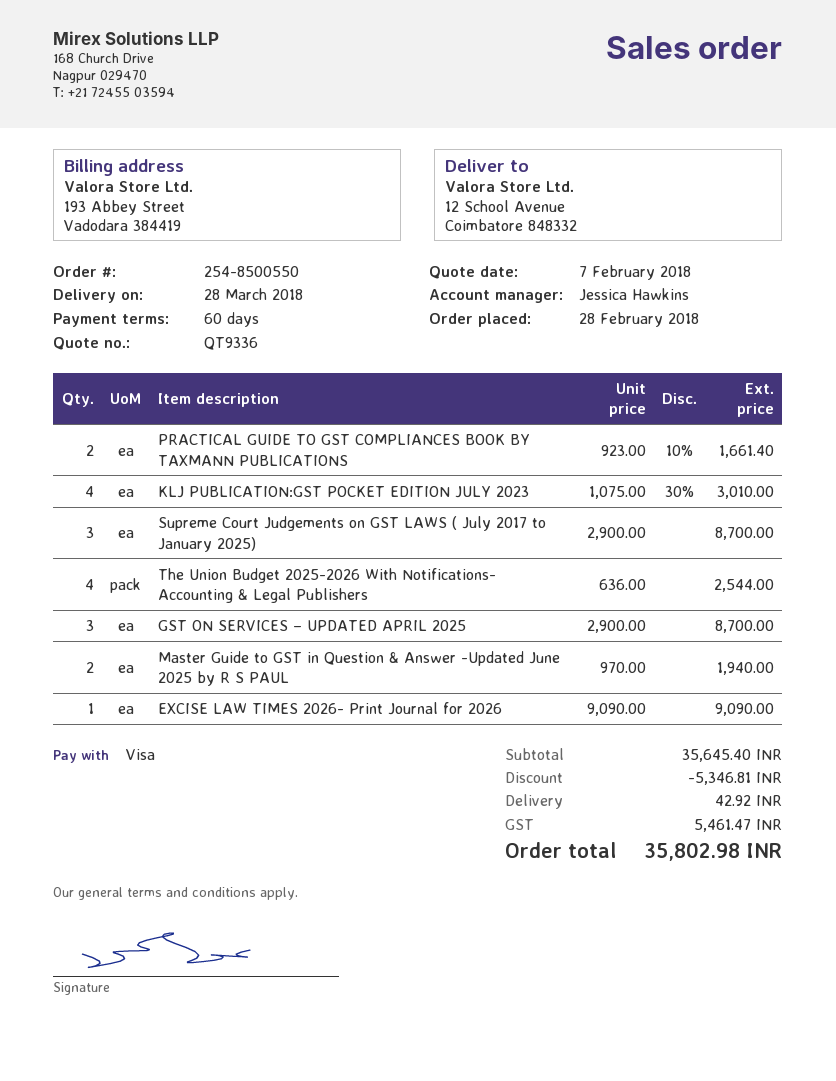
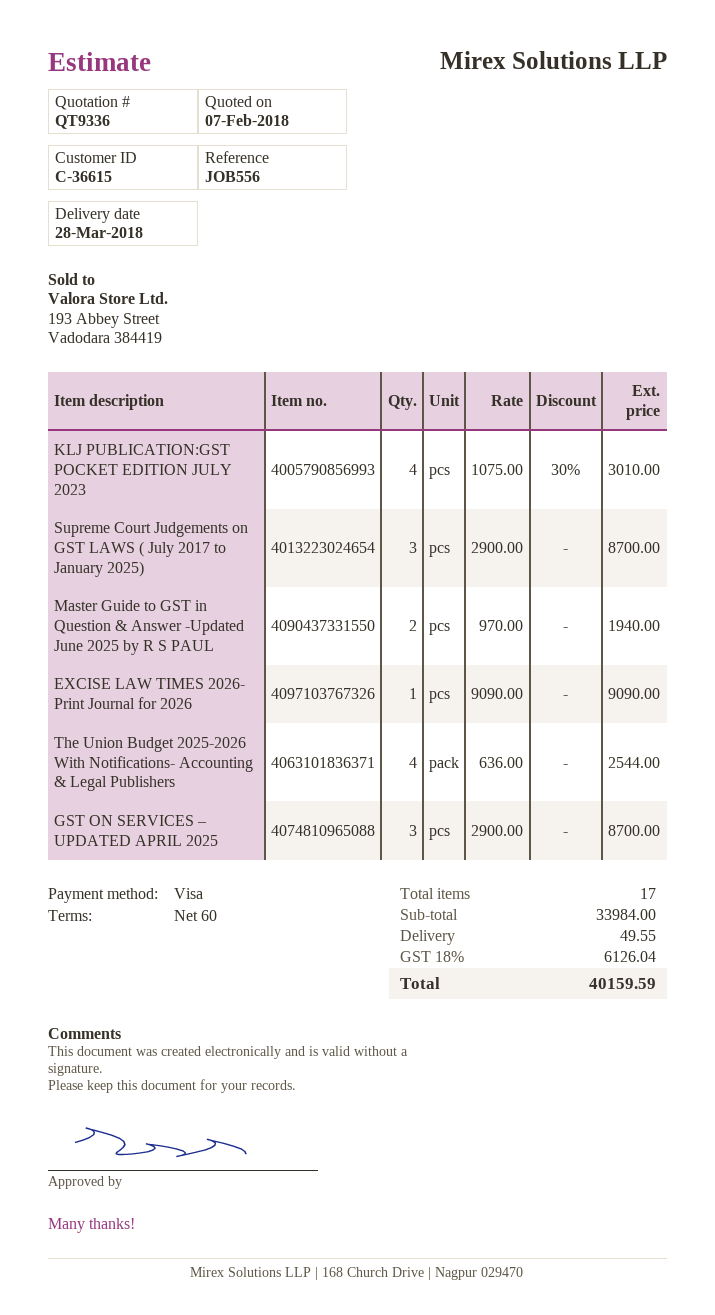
PRACTICAL GUIDE TO GST COMPLIANCES BOOK BY TAXMANN PUBLICATIONS: 2 x 923.00 - 10% = 1661.40 -> none
subtotal: 35645.40 -> 33984.00
discount: 5346.81 -> none
shipping: 42.92 -> 49.55
tax: 5461.47 -> 6126.04
total: 35802.98 -> 40159.59

